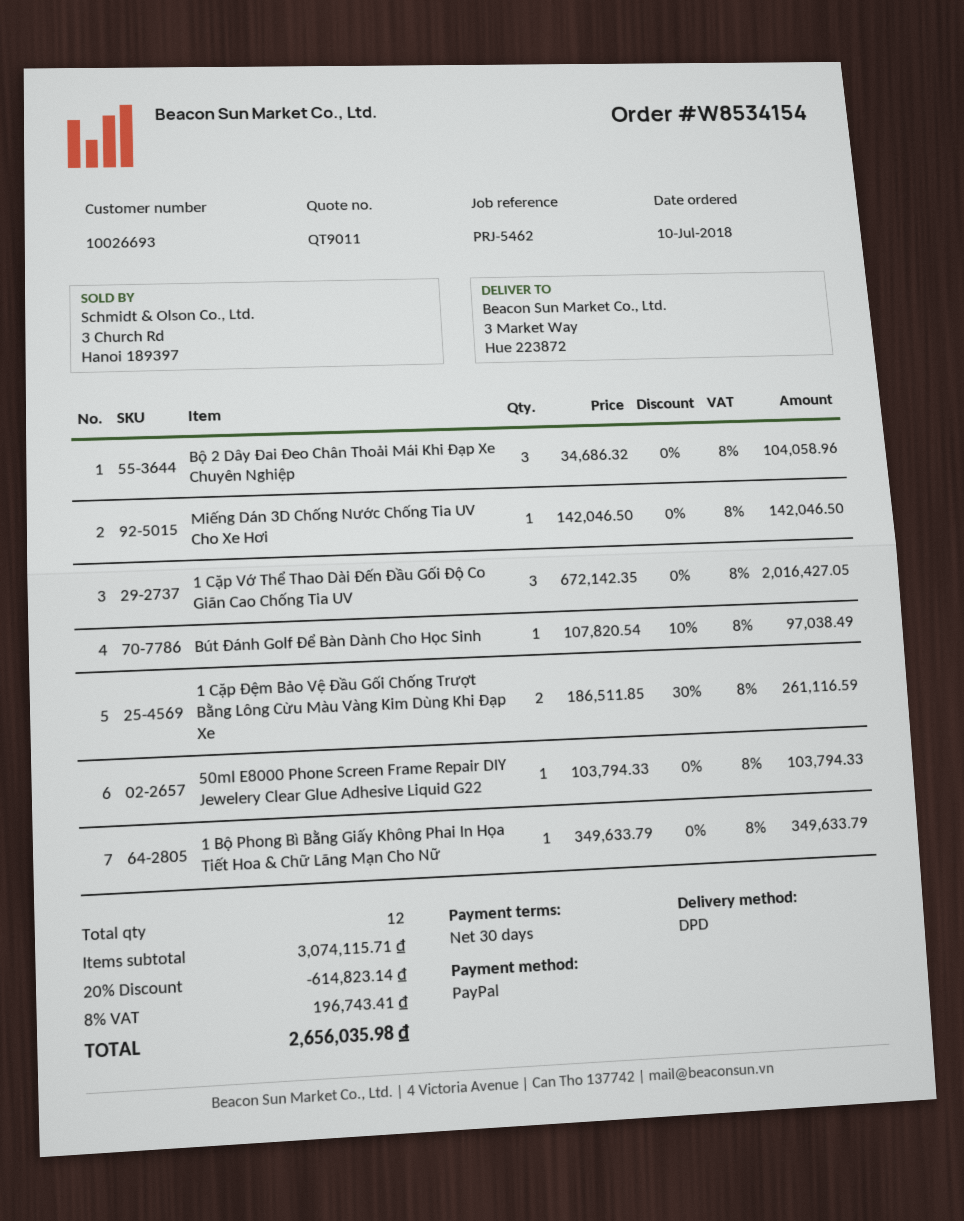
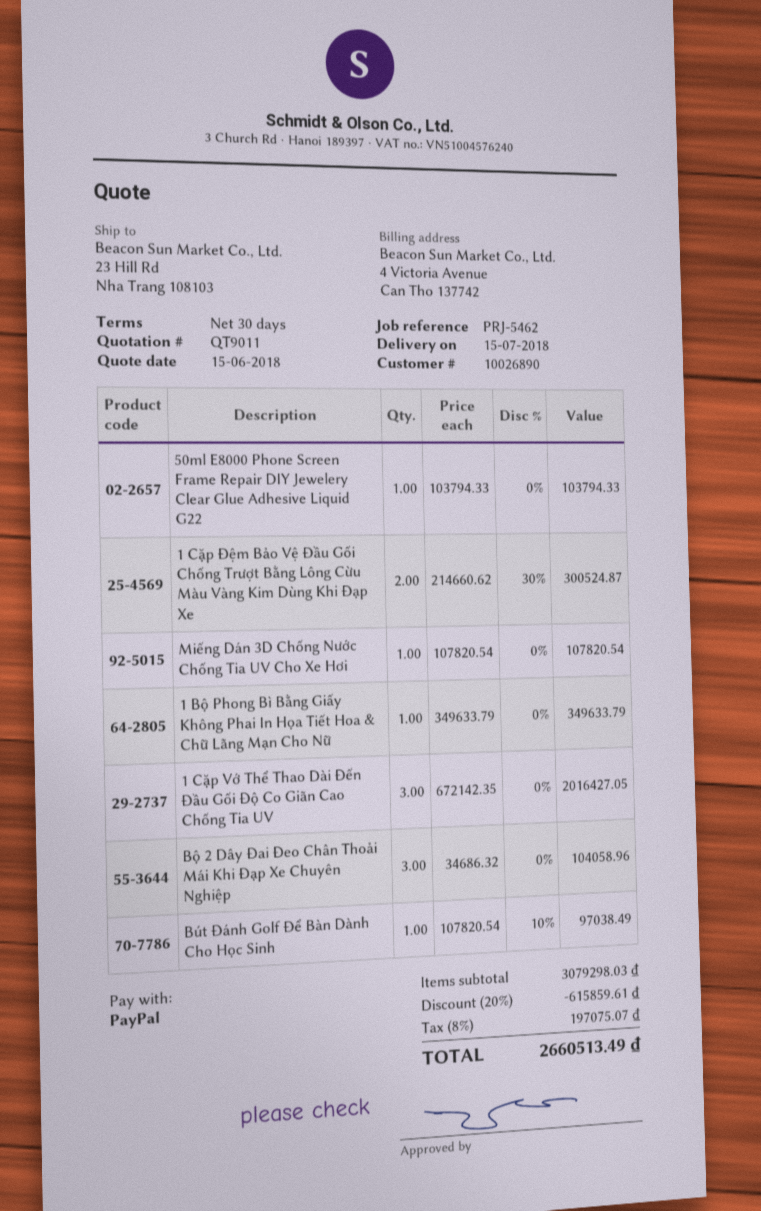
customer number: 10026693 -> 10026890
ship to: 3 Market Way, Hue 223872 -> 23 Hill Rd, Nha Trang 108103
Miếng Dán 3D Chống Nước Chống Tia UV Cho Xe Hơi: 1 x 142046.50 = 142046.50 -> 1 x 107820.54 = 107820.54
1 Cặp Đệm Bảo Vệ Đầu Gối Chống Trượt Bằng Lông Cừu Màu Vàng Kim Dùng Khi Đạp Xe: 2 x 186511.85 - 30% = 261116.59 -> 2 x 214660.62 - 30% = 300524.87
subtotal: 3074115.71 -> 3079298.03
discount: 20% = 614823.14 -> 20% = 615859.61
tax: 8% = 196743.41 -> 8% = 197075.07
total: 2656035.98 -> 2660513.49

